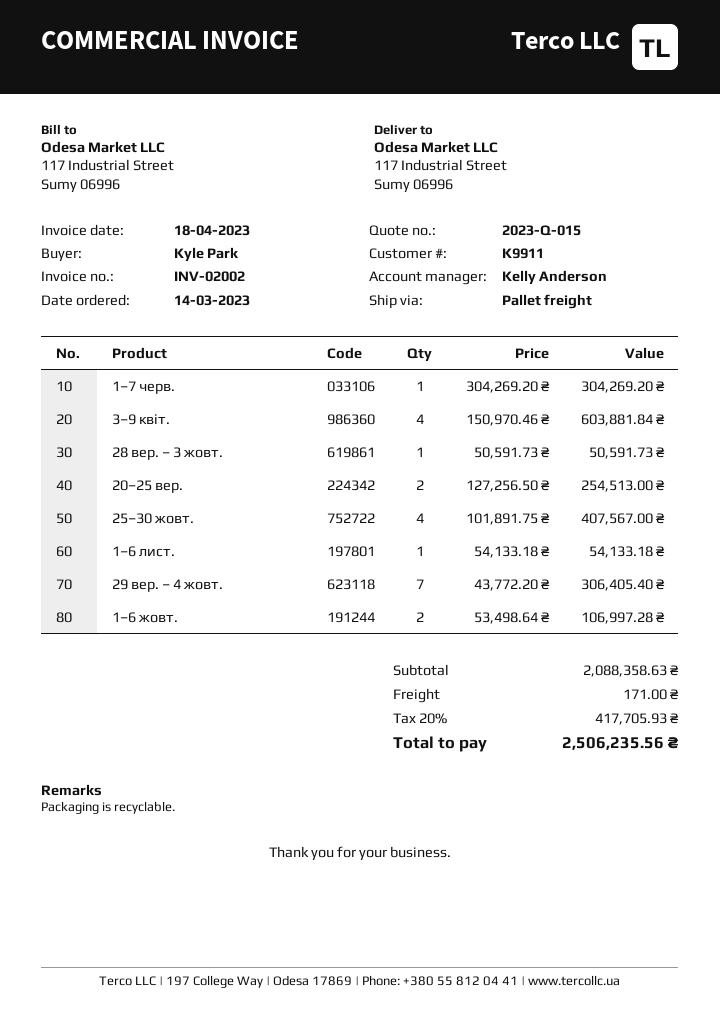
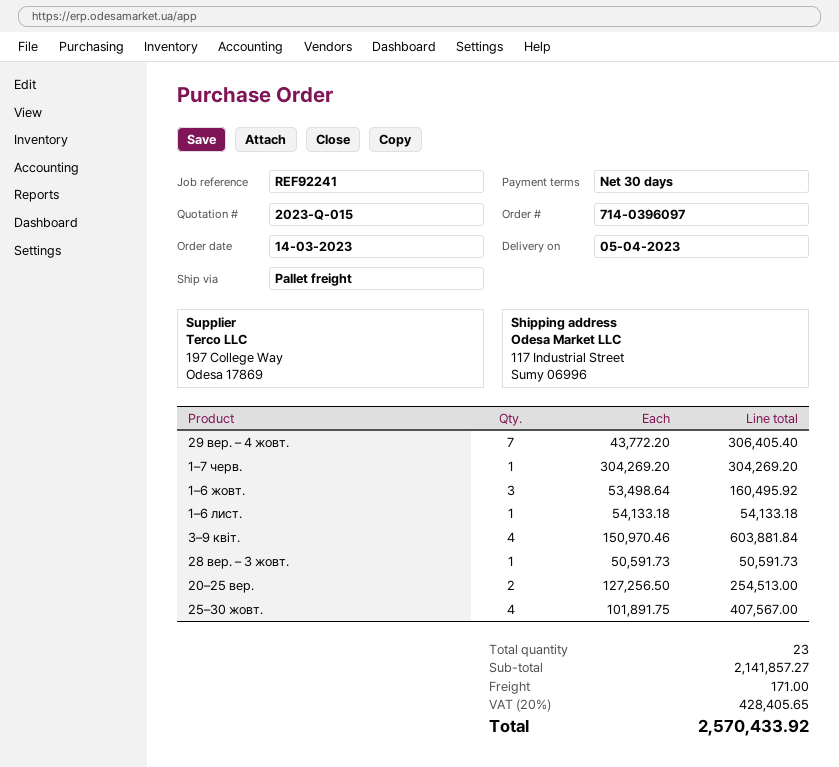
1–6 жовт.: 2 x 53498.64 = 106997.28 -> 3 x 53498.64 = 160495.92
subtotal: 2088358.63 -> 2141857.27
tax: 20% = 417705.93 -> 20% = 428405.65
total: 2506235.56 -> 2570433.92

